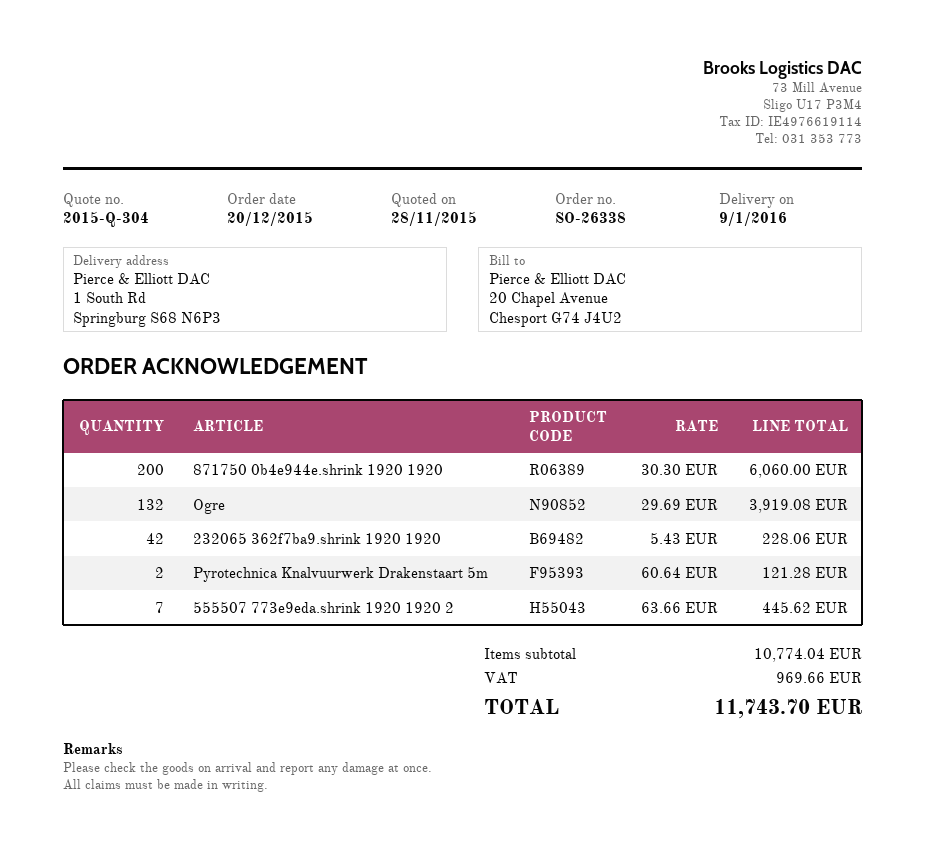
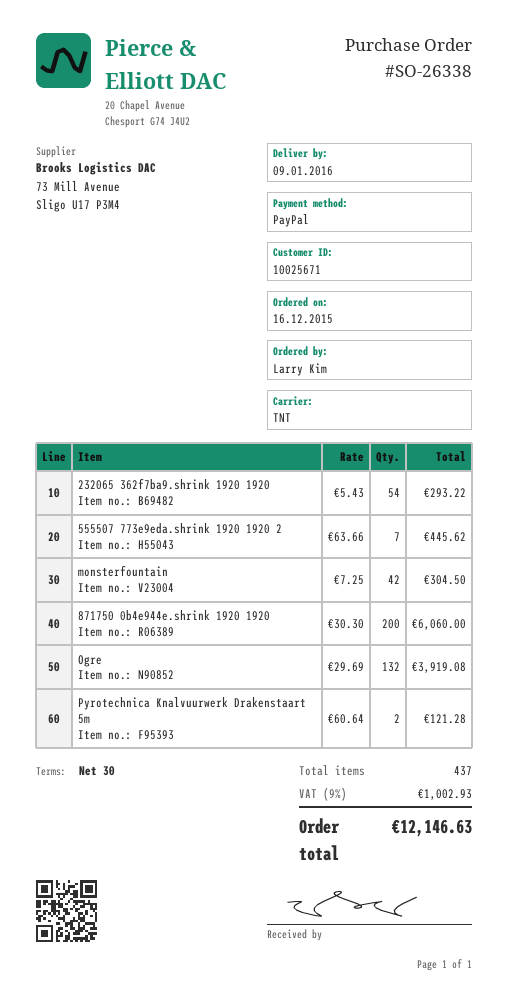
order date: 2015-12-20 -> 2015-12-16
232065 362f7ba9.shrink 1920 1920: 42 x 5.43 = 228.06 -> 54 x 5.43 = 293.22
monsterfountain: none -> 42 x 7.25 = 304.50
tax: 969.66 -> 1002.93
total: 11743.70 -> 12146.63

